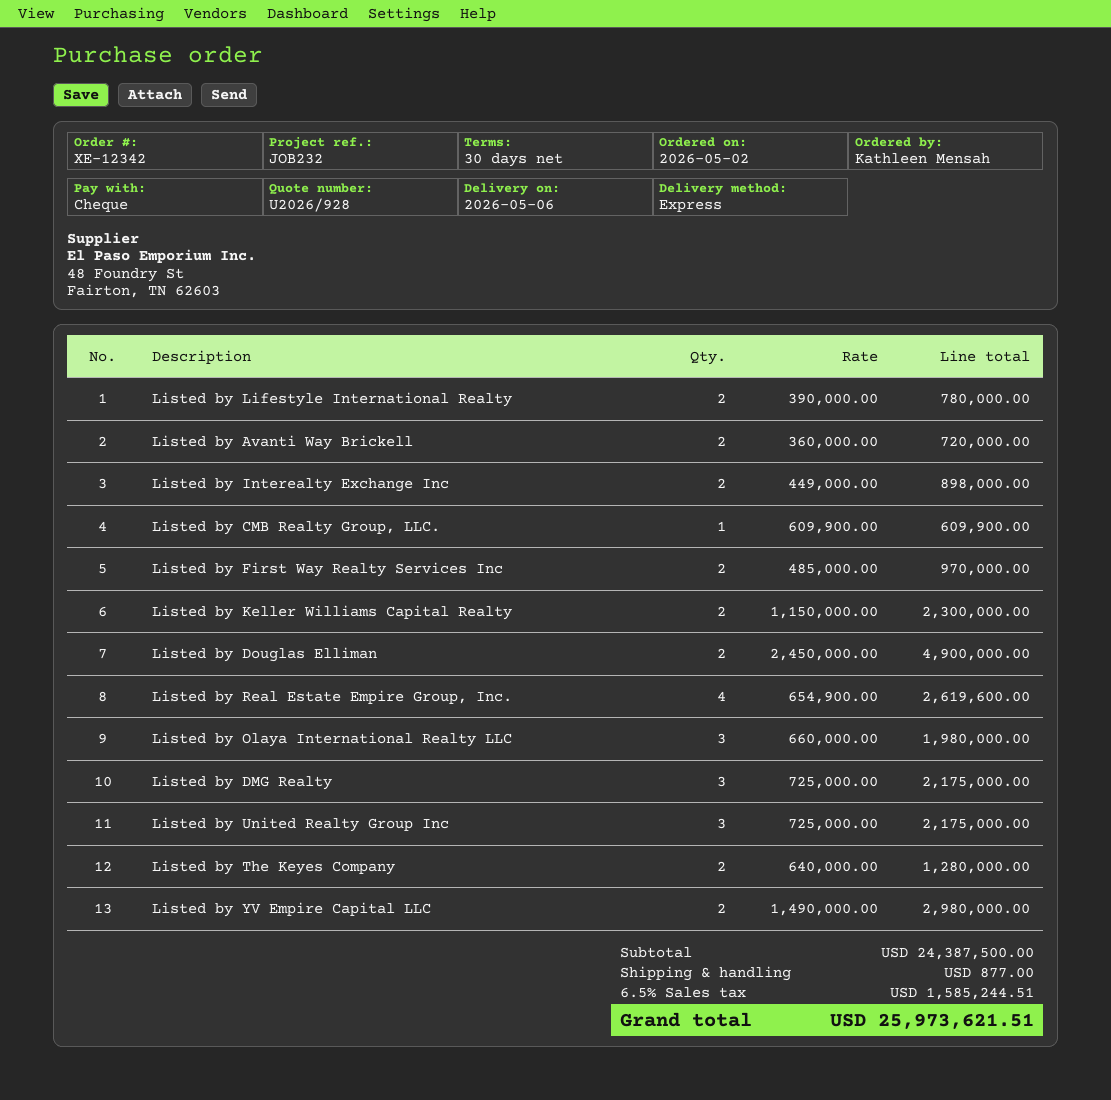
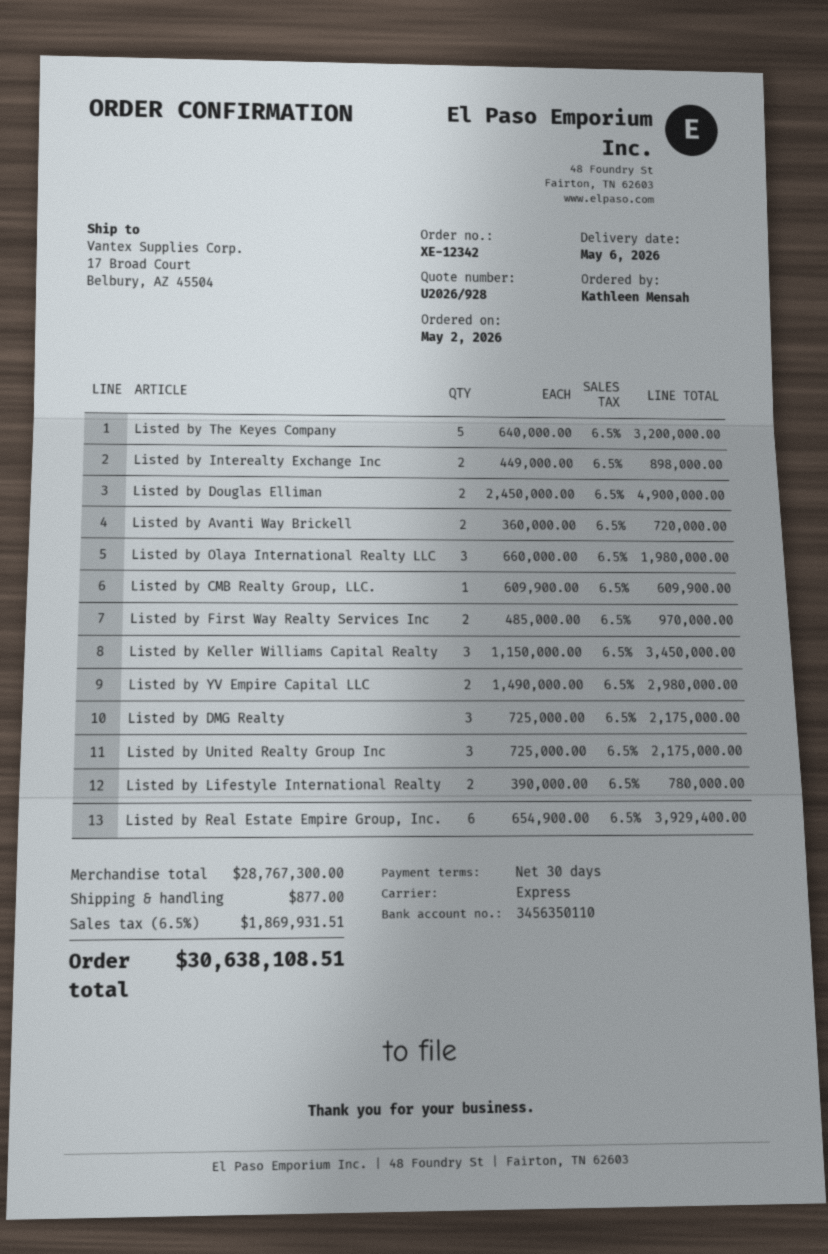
Listed by Keller Williams Capital Realty: 2 x 1150000.00 = 2300000.00 -> 3 x 1150000.00 = 3450000.00
Listed by Real Estate Empire Group, Inc.: 4 x 654900.00 = 2619600.00 -> 6 x 654900.00 = 3929400.00
Listed by The Keyes Company: 2 x 640000.00 = 1280000.00 -> 5 x 640000.00 = 3200000.00
subtotal: 24387500.00 -> 28767300.00
tax: 6.5% = 1585244.51 -> 6.5% = 1869931.51
total: 25973621.51 -> 30638108.51

